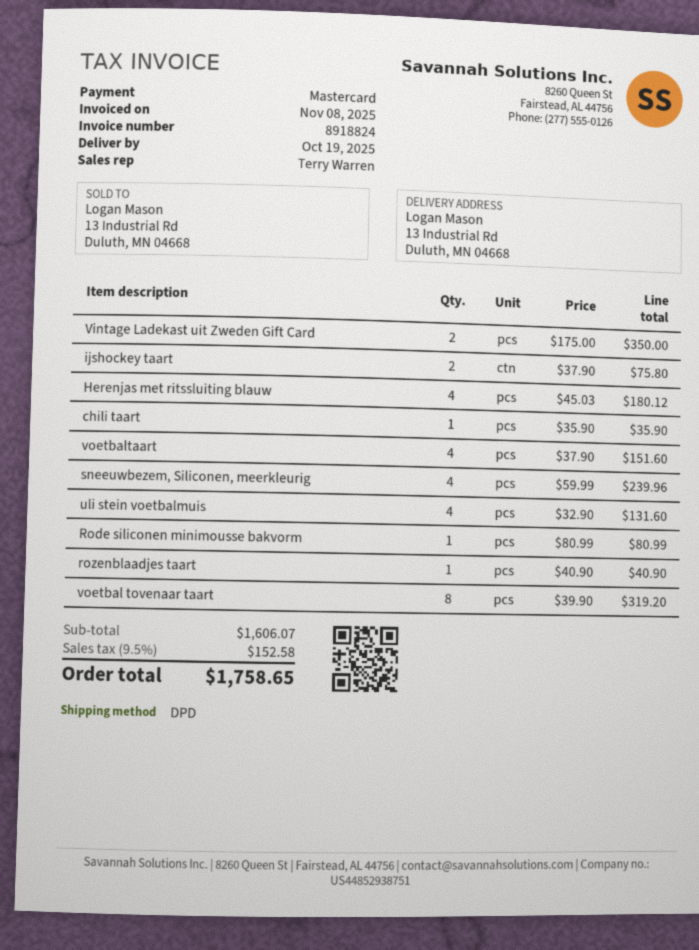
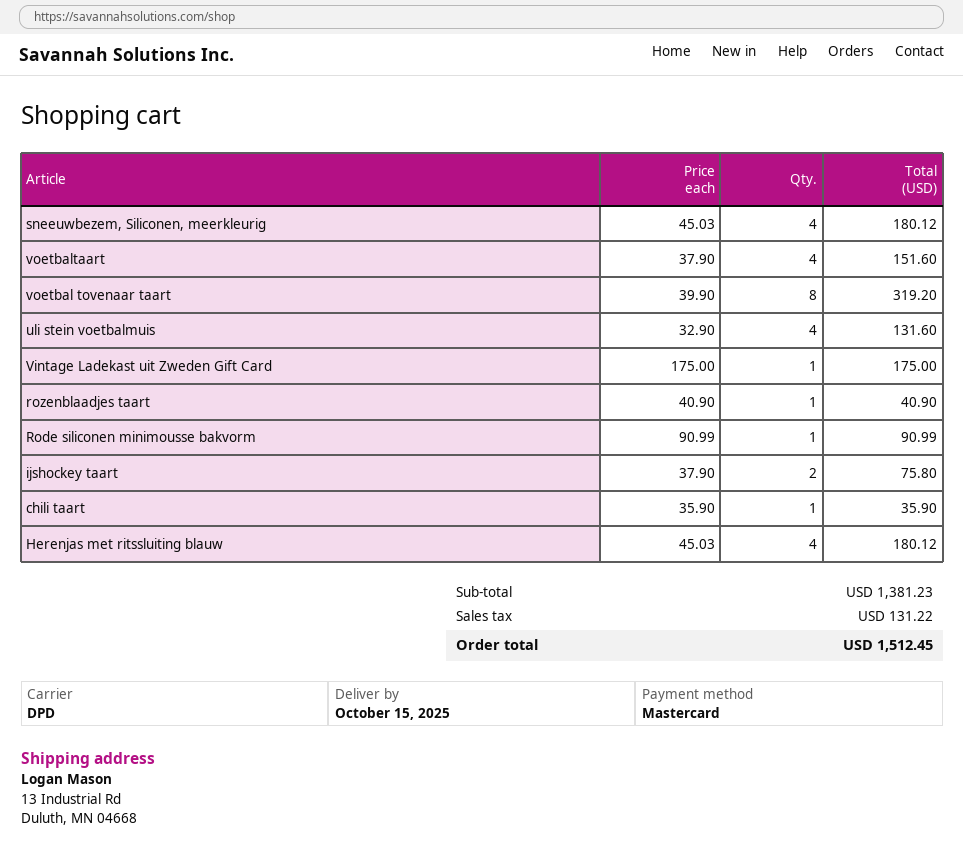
delivery date: 2025-10-19 -> 2025-10-15
Vintage Ladekast uit Zweden Gift Card: 2 x 175.00 = 350.00 -> 1 x 175.00 = 175.00
sneeuwbezem, Siliconen, meerkleurig: 4 x 59.99 = 239.96 -> 4 x 45.03 = 180.12
Rode siliconen minimousse bakvorm: 1 x 80.99 = 80.99 -> 1 x 90.99 = 90.99
subtotal: 1606.07 -> 1381.23
tax: 152.58 -> 131.22
total: 1758.65 -> 1512.45

